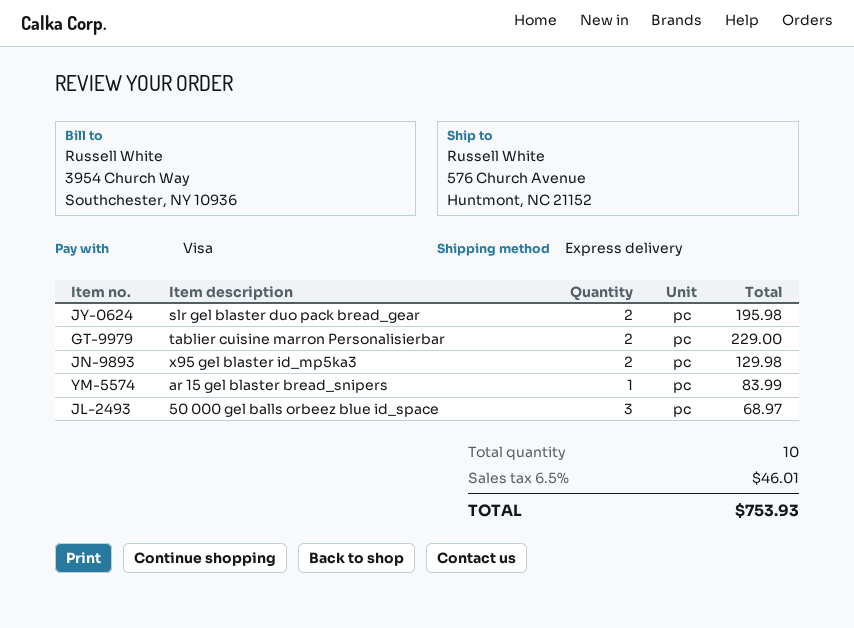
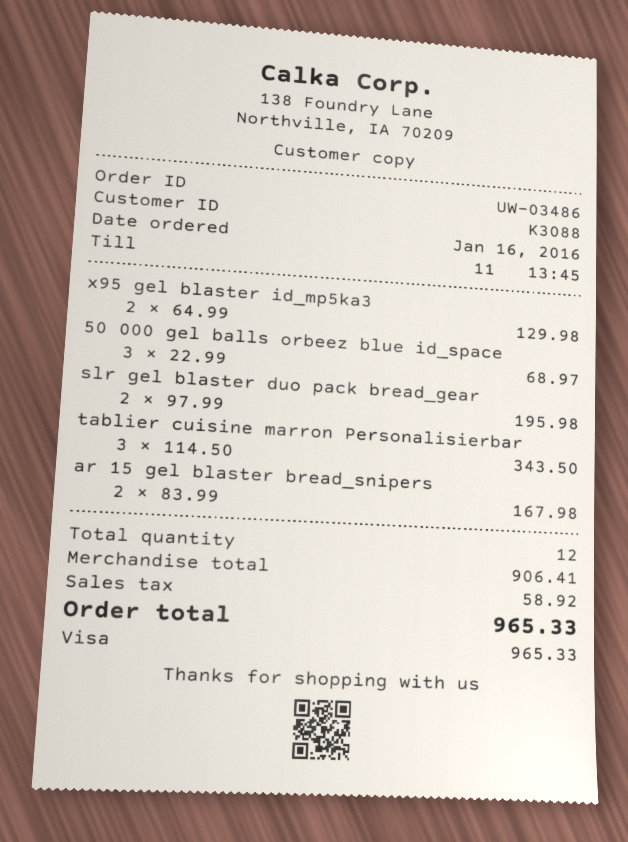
tablier cuisine marron Personalisierbar: 2 for 229.00 -> 3 for 343.50
ar 15 gel blaster bread_snipers: 1 for 83.99 -> 2 for 167.98
total quantity: 10 -> 12
tax: 46.01 -> 58.92
total: 753.93 -> 965.33

